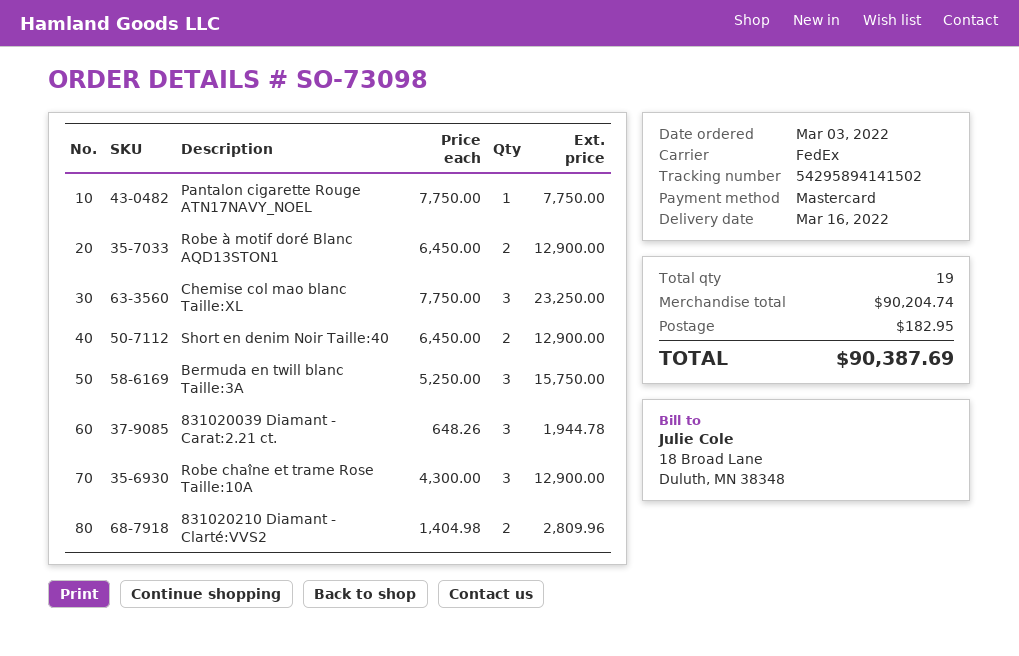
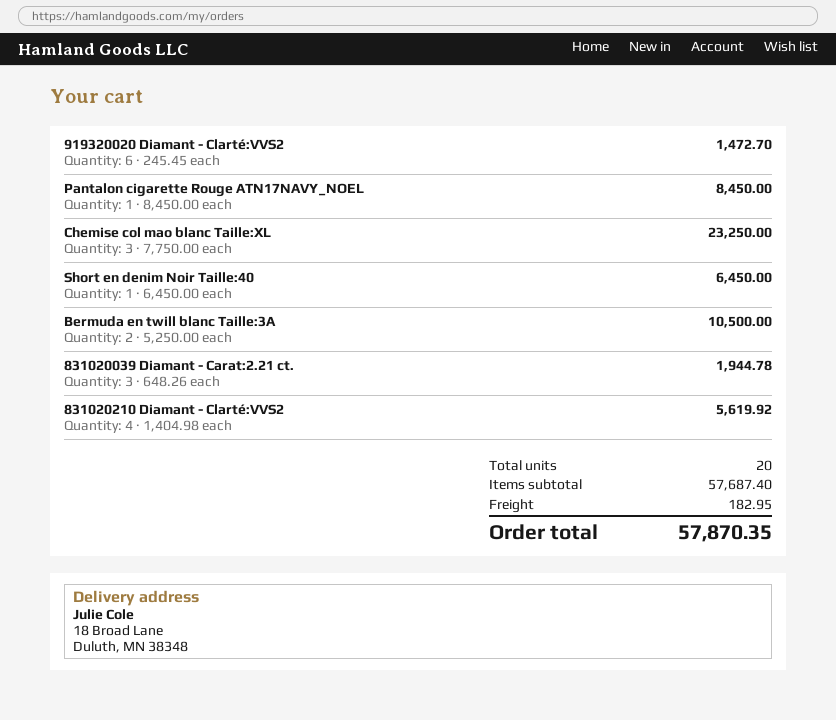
Pantalon cigarette Rouge ATN17NAVY_NOEL: 1 x 7750.00 = 7750.00 -> 1 x 8450.00 = 8450.00
Robe à motif doré Blanc AQD13STON1: 2 x 6450.00 = 12900.00 -> none
Short en denim Noir Taille:40: 2 x 6450.00 = 12900.00 -> 1 x 6450.00 = 6450.00
Bermuda en twill blanc Taille:3A: 3 x 5250.00 = 15750.00 -> 2 x 5250.00 = 10500.00
Robe chaîne et trame Rose Taille:10A: 3 x 4300.00 = 12900.00 -> none
831020210 Diamant - Clarté:VVS2: 2 x 1404.98 = 2809.96 -> 4 x 1404.98 = 5619.92
919320020 Diamant - Clarté:VVS2: none -> 6 x 245.45 = 1472.70
total quantity: 19 -> 20
subtotal: 90204.74 -> 57687.40
total: 90387.69 -> 57870.35

